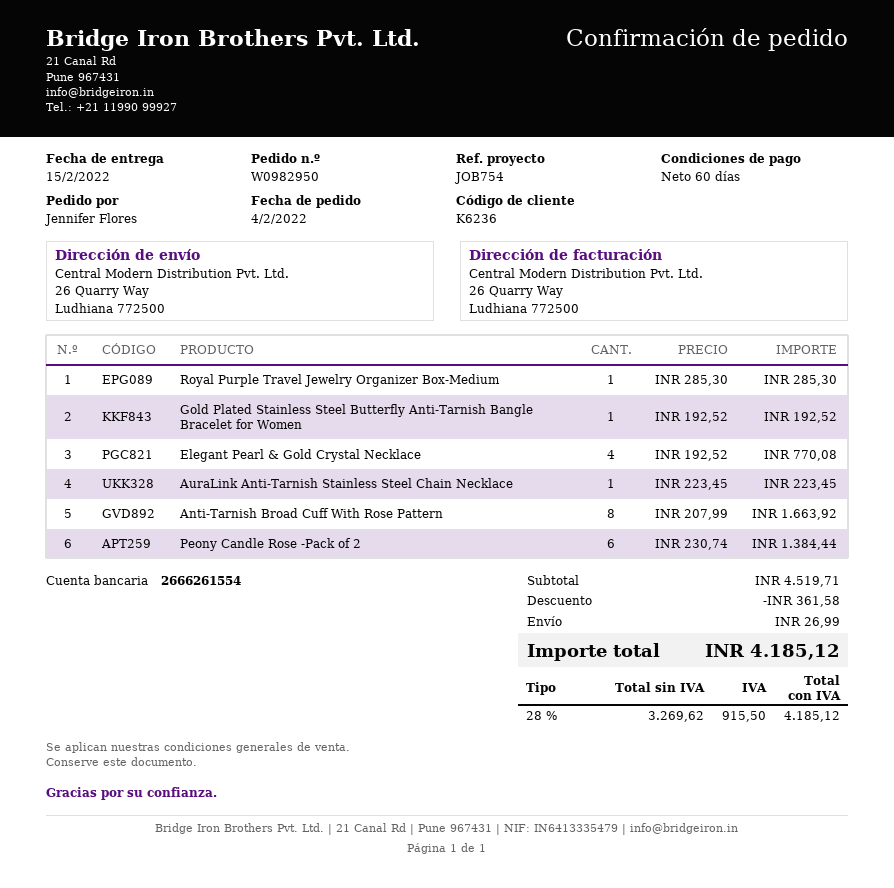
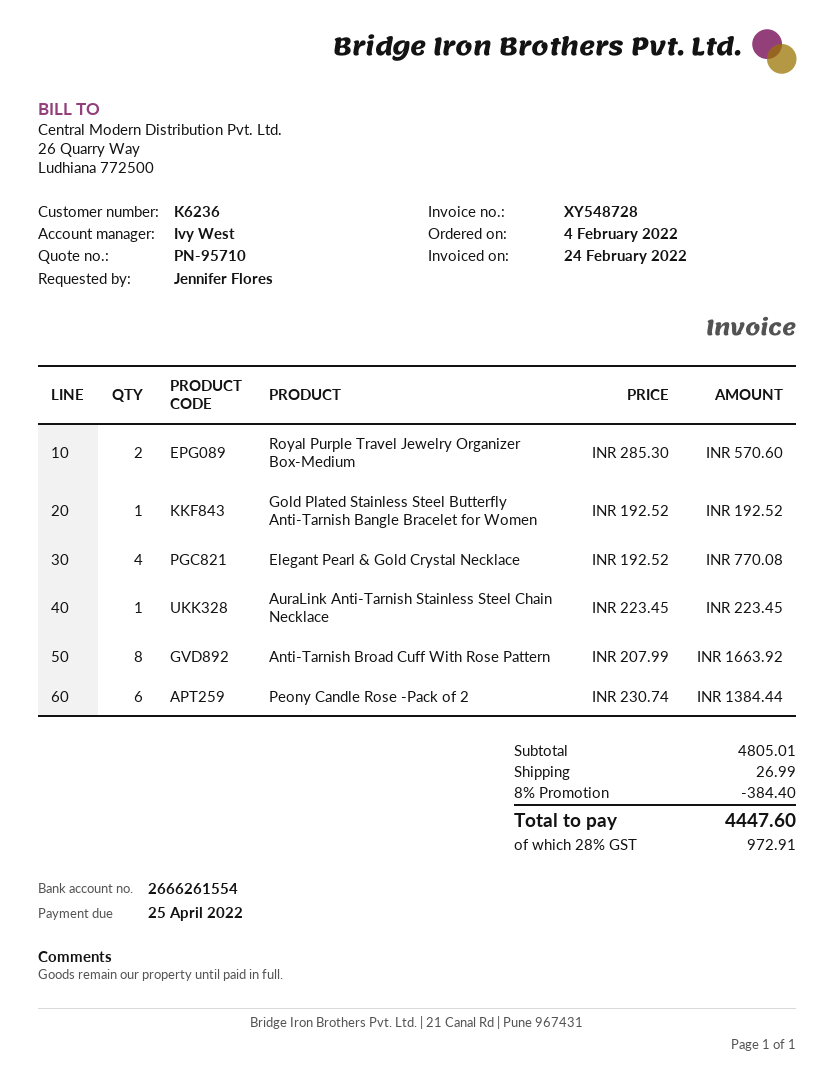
Royal Purple Travel Jewelry Organizer Box-Medium: 1 x 285.30 = 285.30 -> 2 x 285.30 = 570.60
subtotal: 4519.71 -> 4805.01
discount: 361.58 -> 384.40
tax: 28% = 915.50 -> 28% = 972.91
total: 4185.12 -> 4447.60

